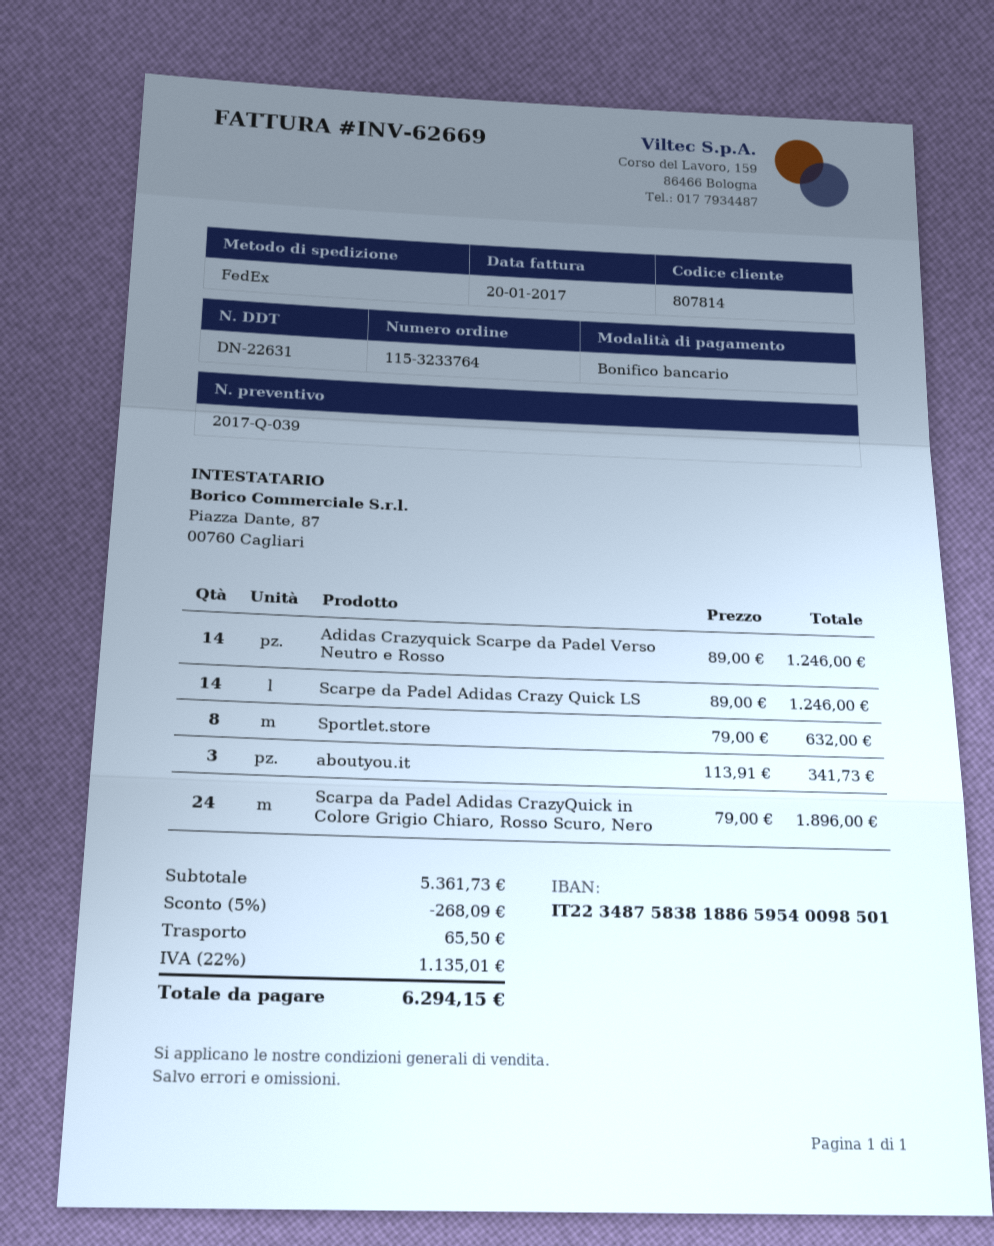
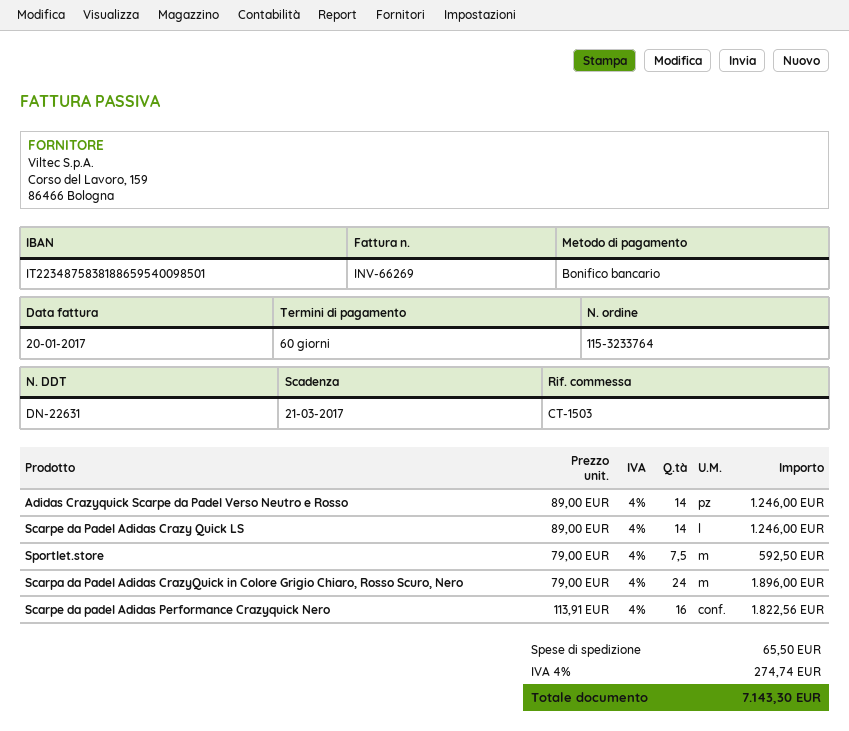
invoice number: INV-62669 -> INV-66269
Sportlet.store: 8 x 79.00 = 632.00 -> 7.5 x 79.00 = 592.50
aboutyou.it: 3 x 113.91 = 341.73 -> none
Scarpe da padel Adidas Performance Crazyquick Nero: none -> 16 x 113.91 = 1822.56
discount: 5% = 268.09 -> none
tax: 22% = 1135.01 -> 4% = 274.74
total: 6294.15 -> 7143.30

